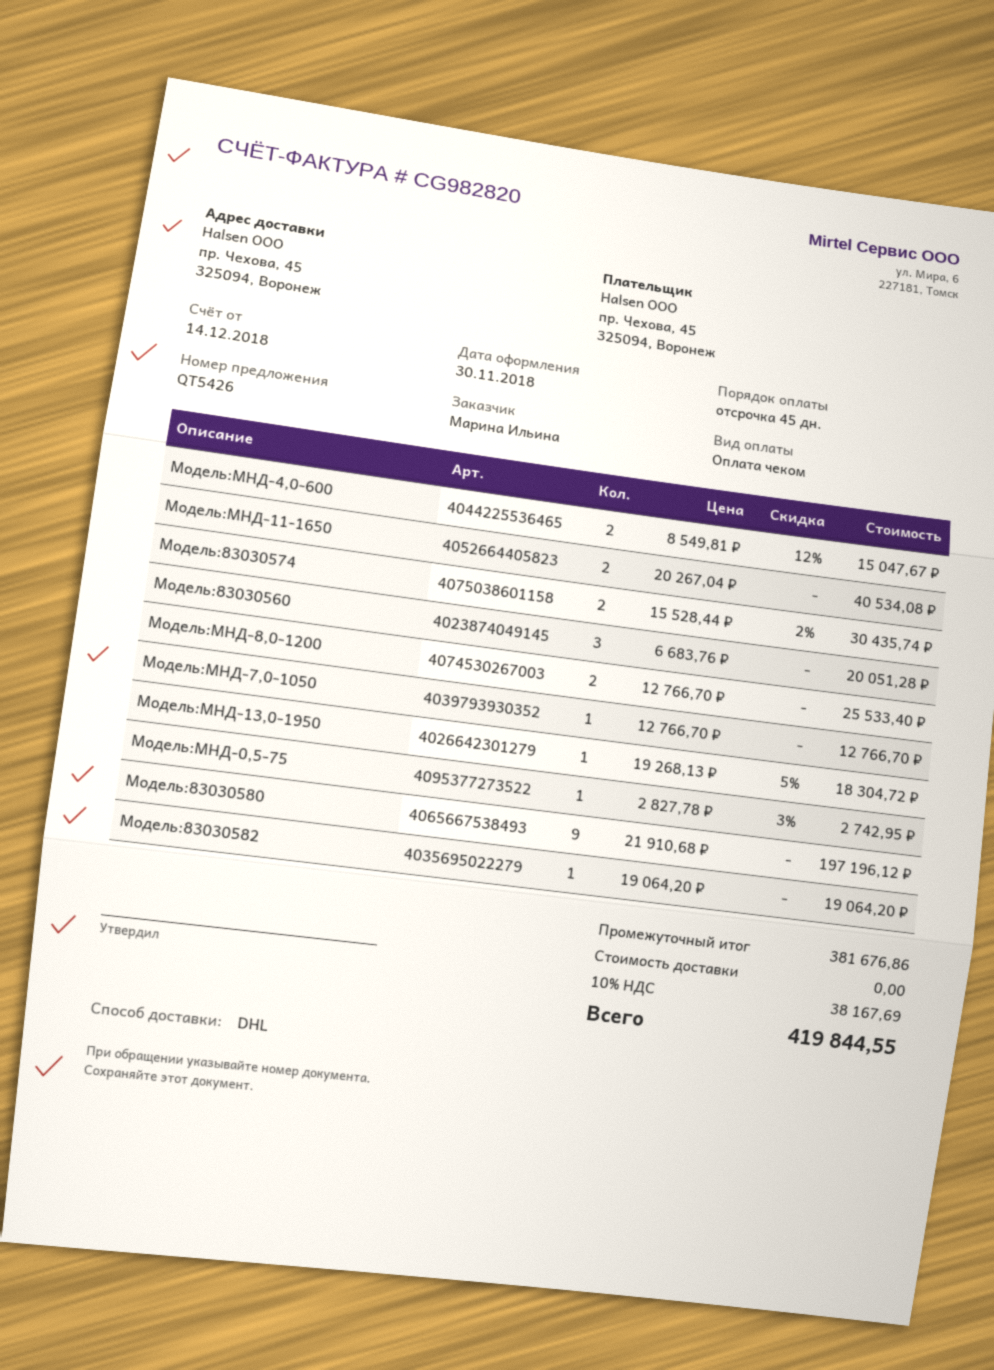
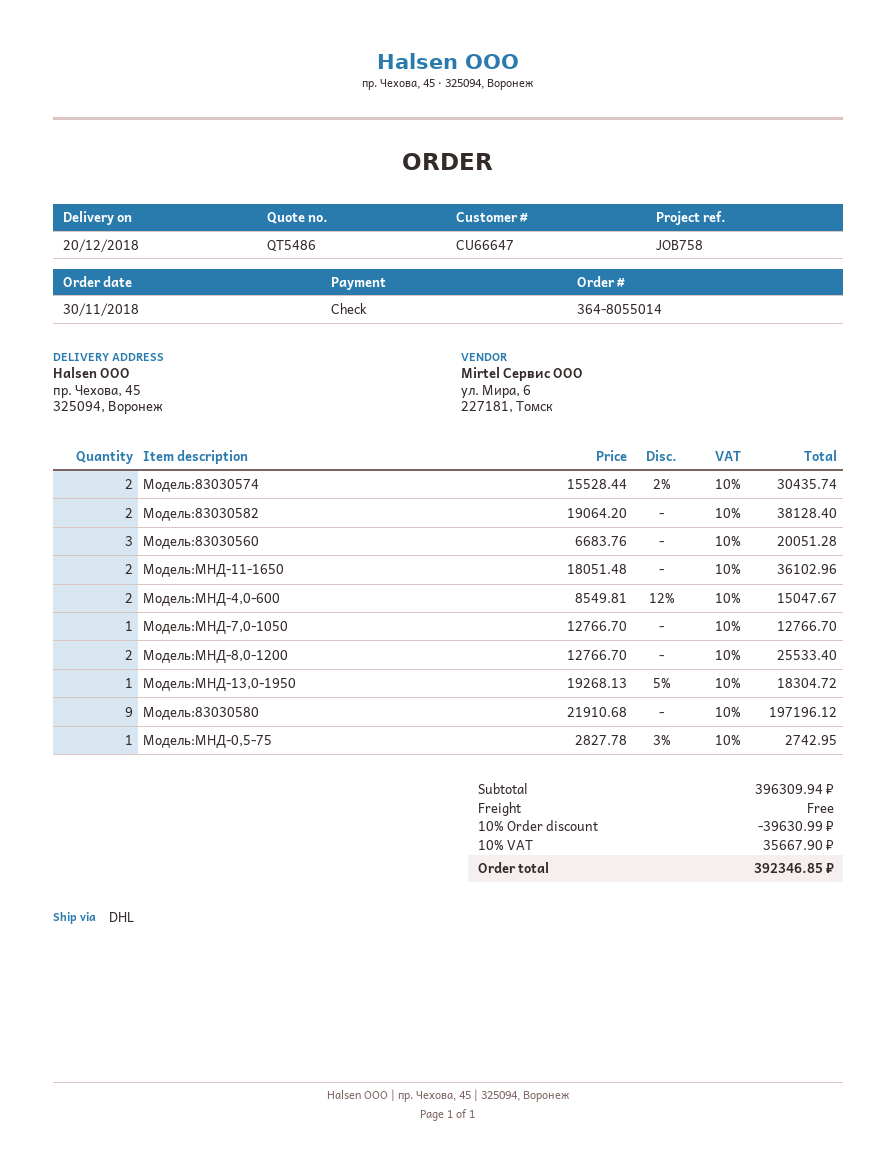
quote number: QT5426 -> QT5486
Модель:МНД-11-1650: 2 x 20267.04 = 40534.08 -> 2 x 18051.48 = 36102.96
Модель:83030582: 1 x 19064.20 = 19064.20 -> 2 x 19064.20 = 38128.40
subtotal: 381676.86 -> 396309.94
discount: none -> 10% = 39630.99
tax: 10% = 38167.69 -> 10% = 35667.90
total: 419844.55 -> 392346.85

